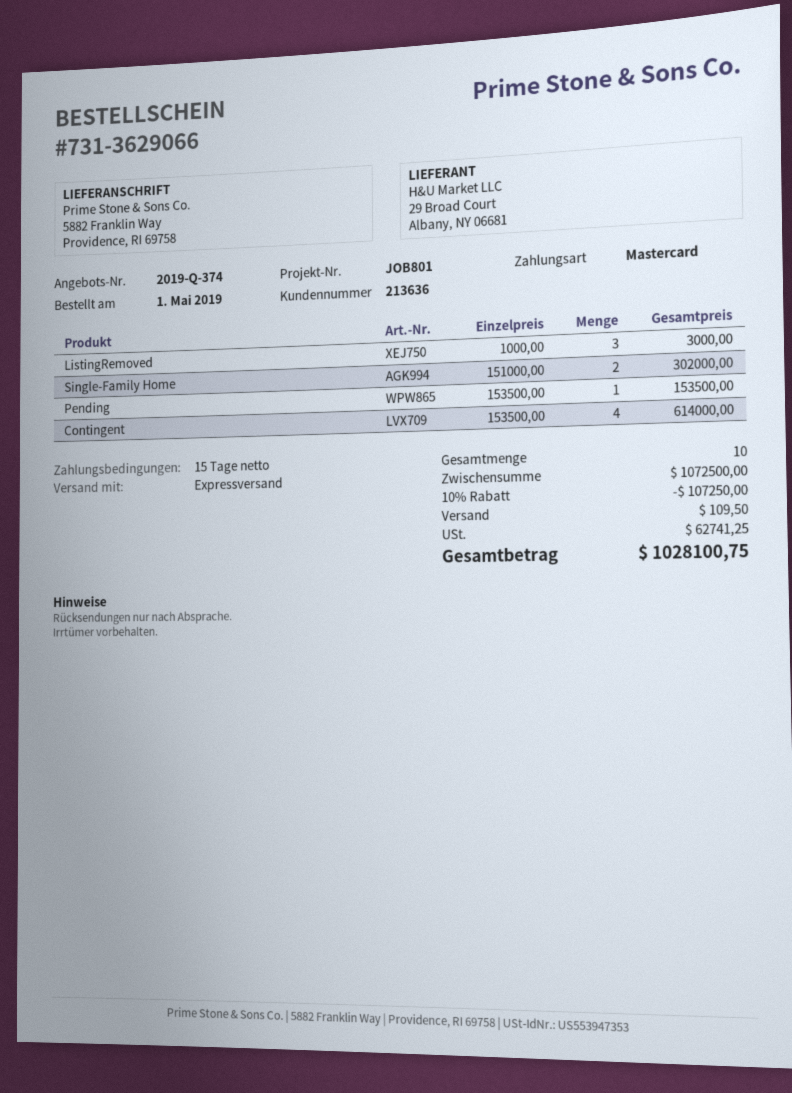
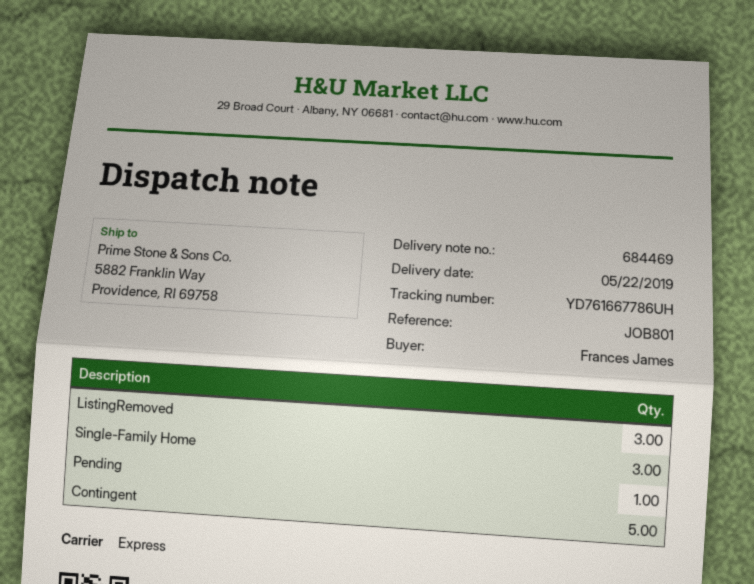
Single-Family Home: 2 -> 3
Contingent: 4 -> 5

